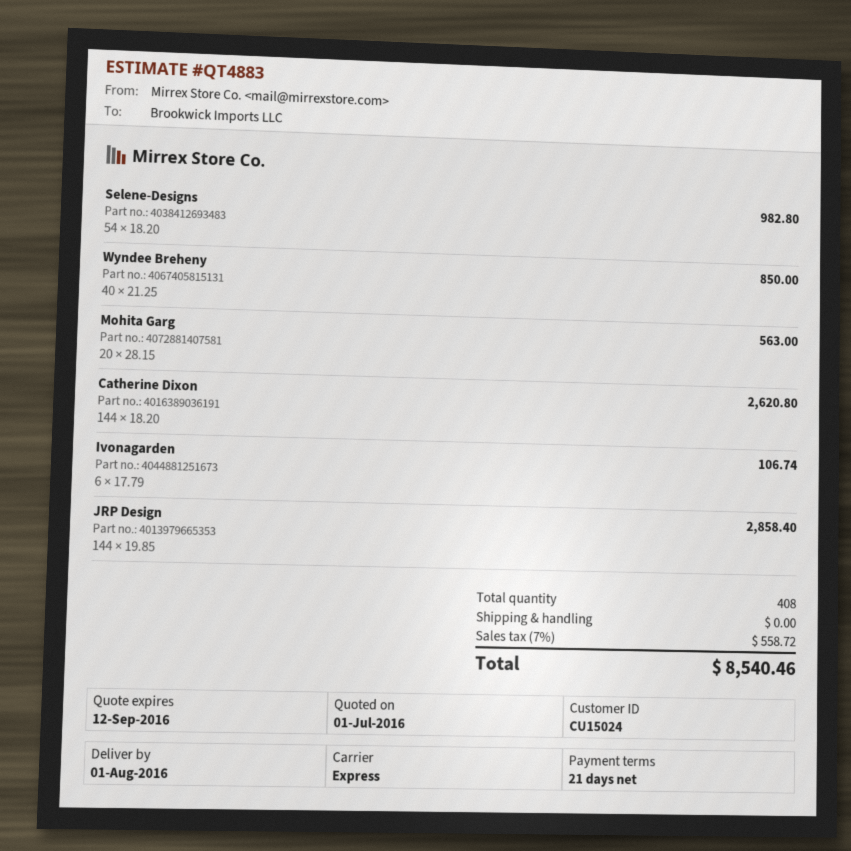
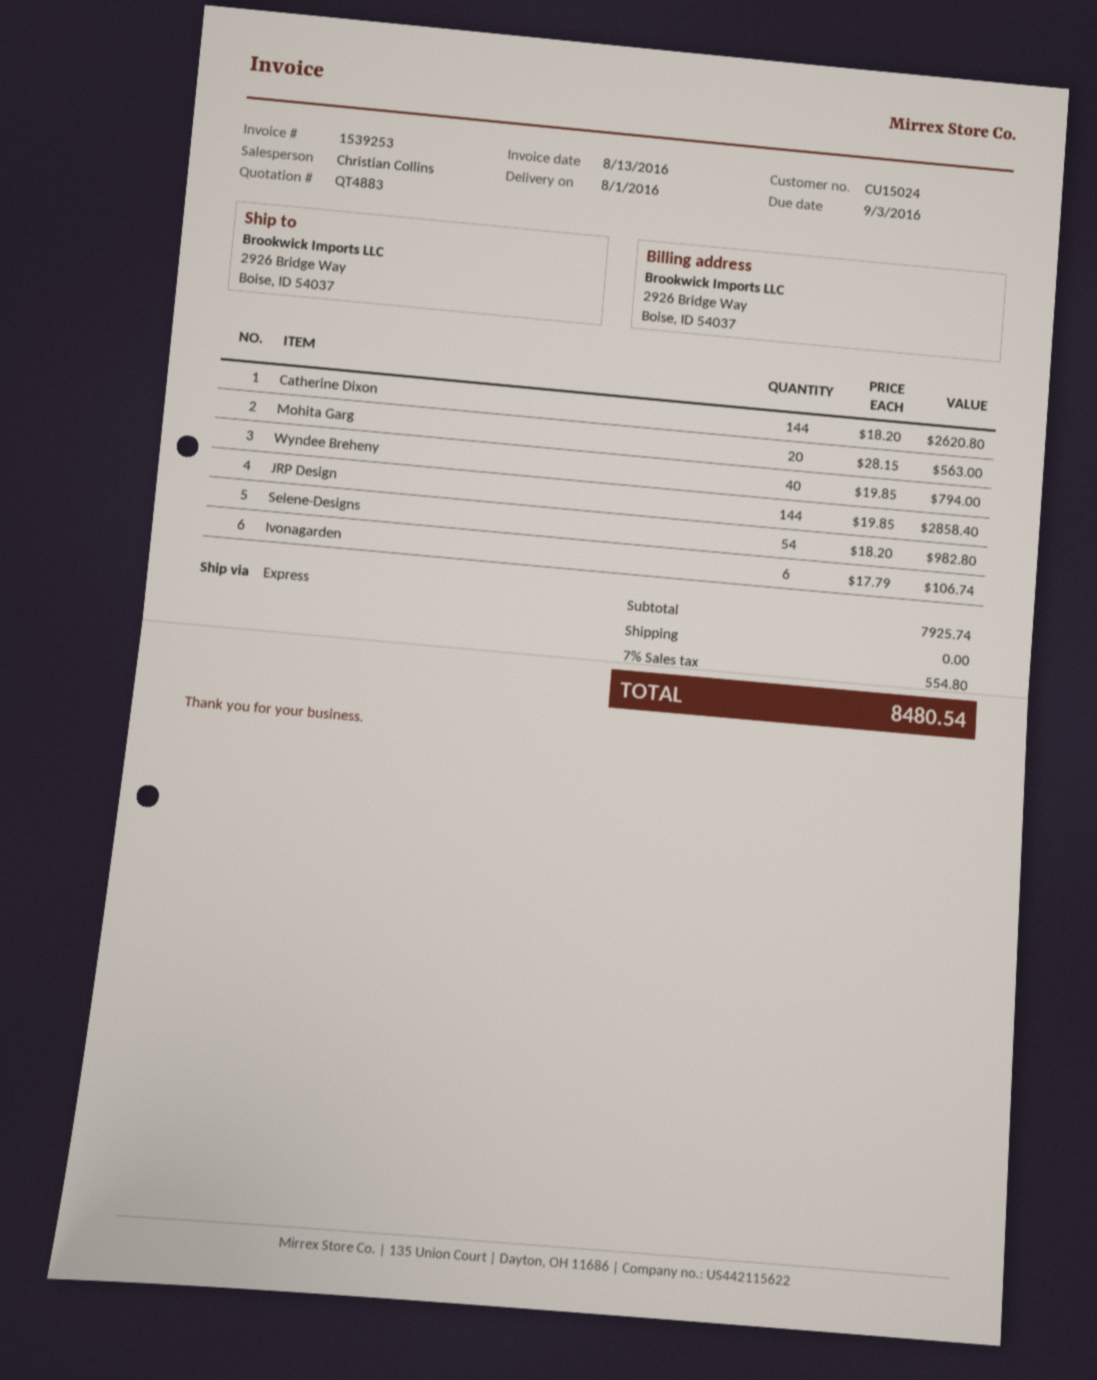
Wyndee Breheny: 40 x 21.25 = 850.00 -> 40 x 19.85 = 794.00
tax: 7% = 558.72 -> 7% = 554.80
total: 8540.46 -> 8480.54

